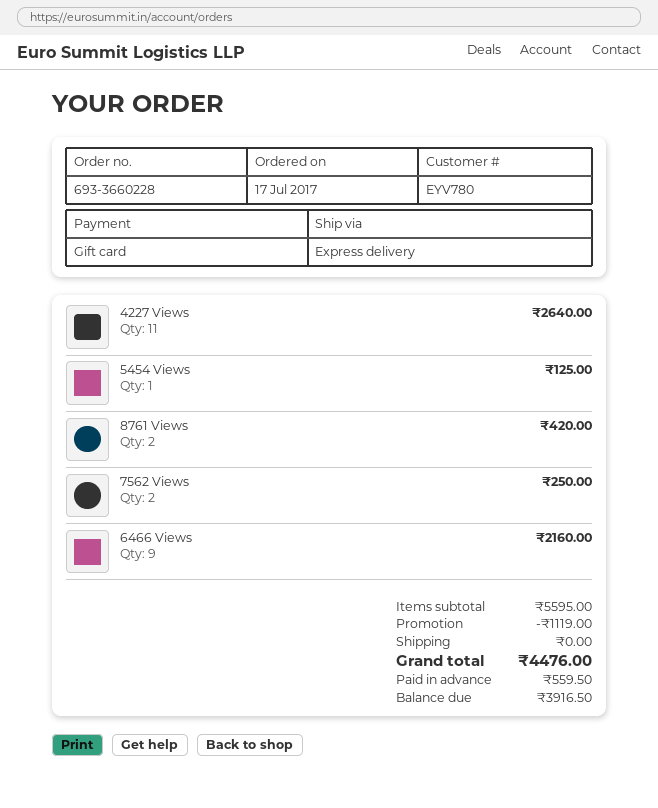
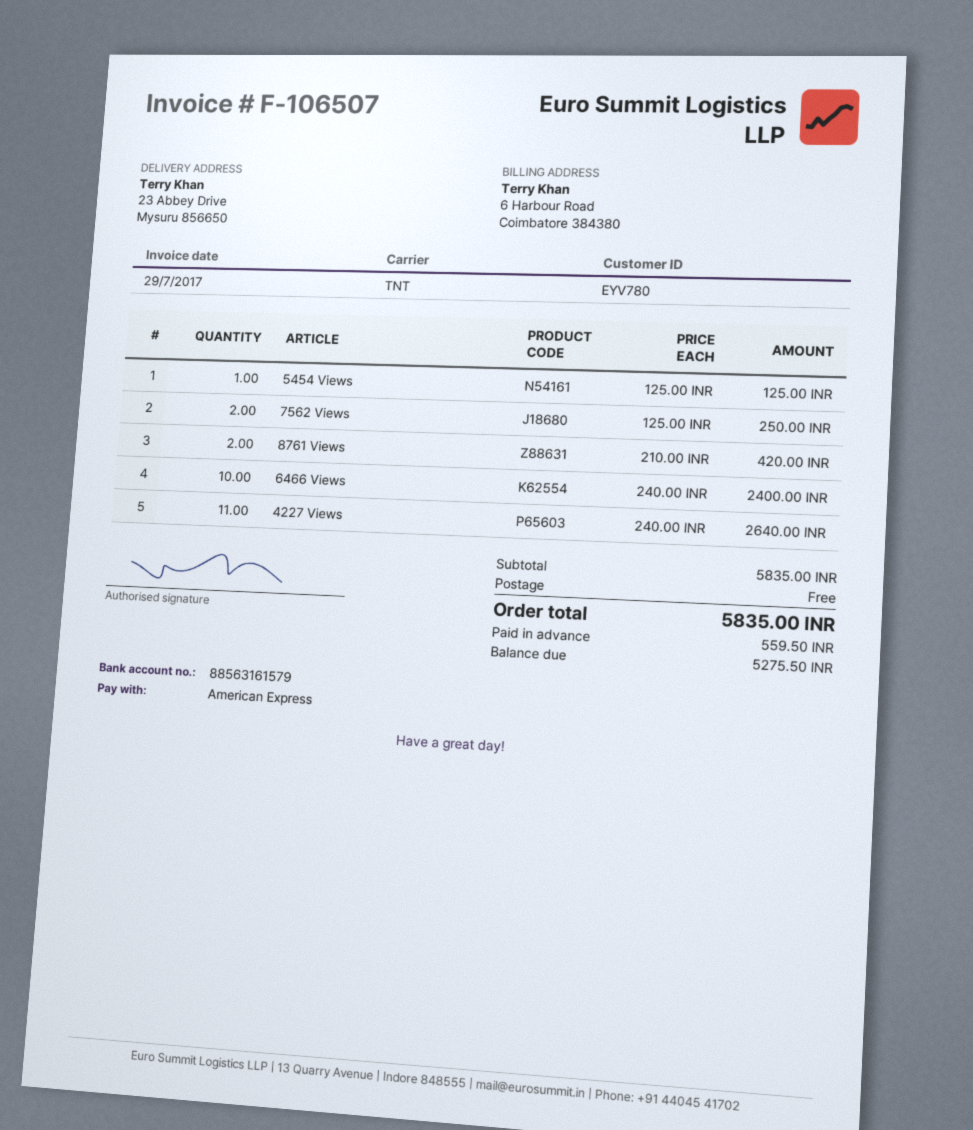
payment method: gift card -> American Express
shipping method: express -> TNT
6466 Views: 9 for 2160.00 -> 10 for 2400.00
subtotal: 5595.00 -> 5835.00
discount: 1119.00 -> none
total: 4476.00 -> 5835.00
balance: 3916.50 -> 5275.50

